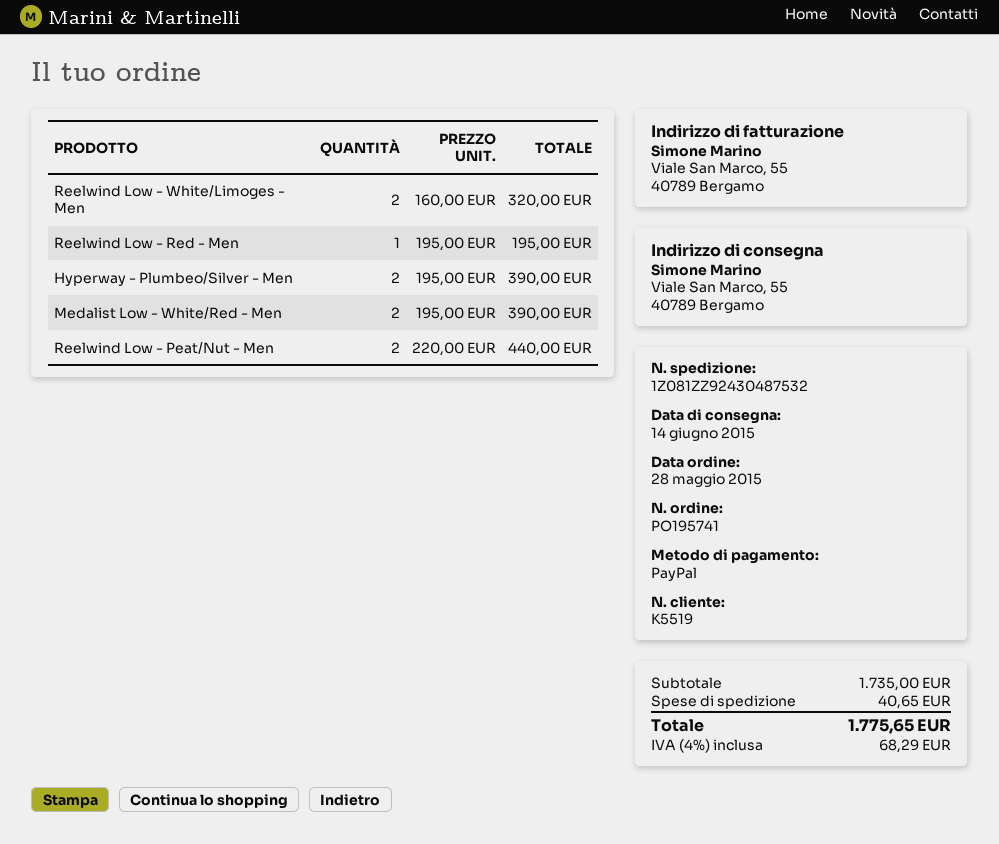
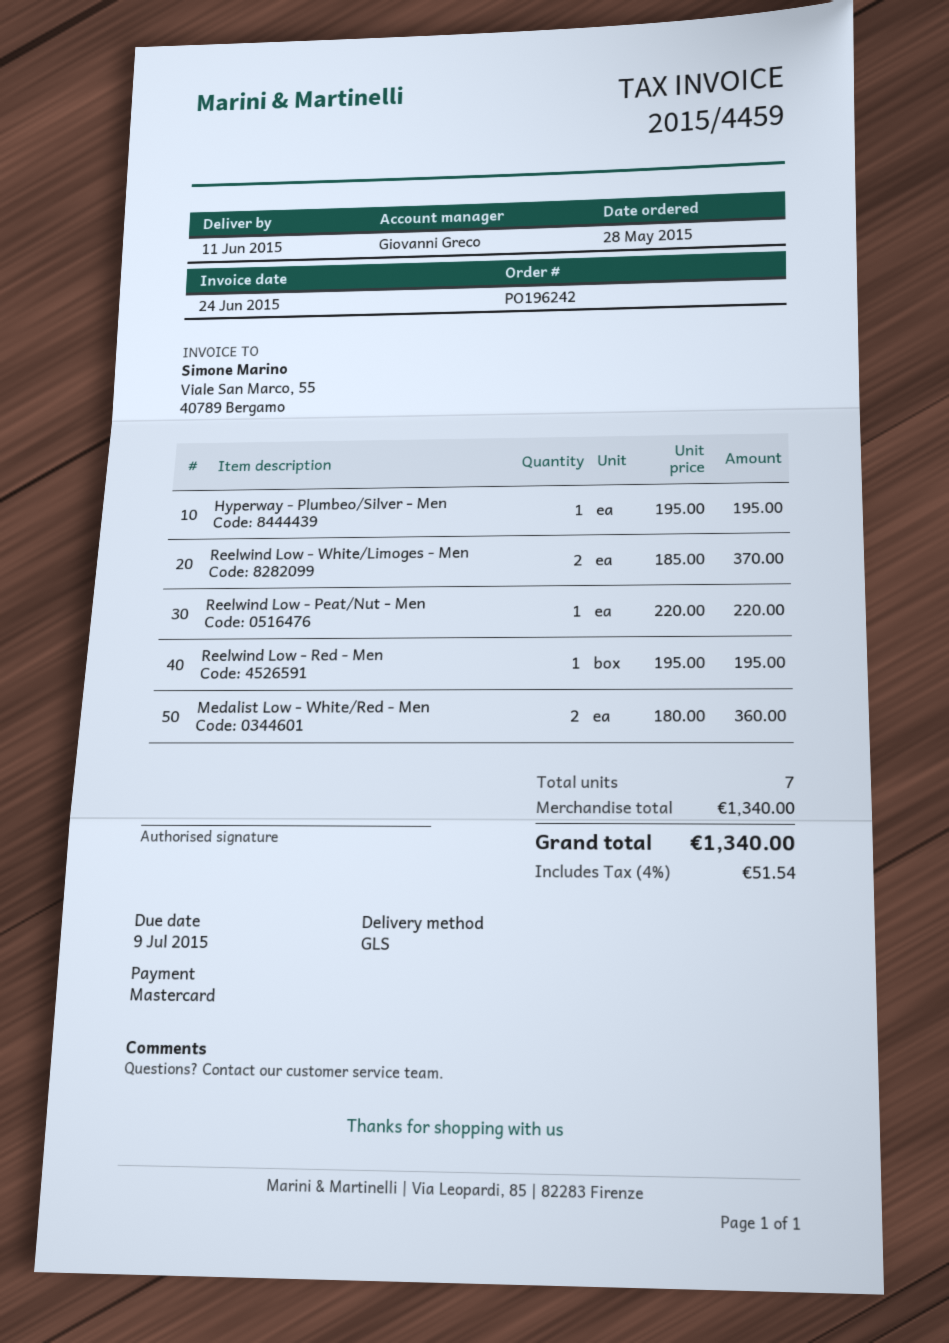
order number: PO195741 -> PO196242
delivery date: 2015-06-14 -> 2015-06-11
payment method: PayPal -> Mastercard
Reelwind Low - White/Limoges - Men: 2 x 160.00 = 320.00 -> 2 x 185.00 = 370.00
Hyperway - Plumbeo/Silver - Men: 2 x 195.00 = 390.00 -> 1 x 195.00 = 195.00
Medalist Low - White/Red - Men: 2 x 195.00 = 390.00 -> 2 x 180.00 = 360.00
Reelwind Low - Peat/Nut - Men: 2 x 220.00 = 440.00 -> 1 x 220.00 = 220.00
subtotal: 1735.00 -> 1340.00
shipping: 40.65 -> none
tax: 4% = 68.29 -> 4% = 51.54
total: 1775.65 -> 1340.00

